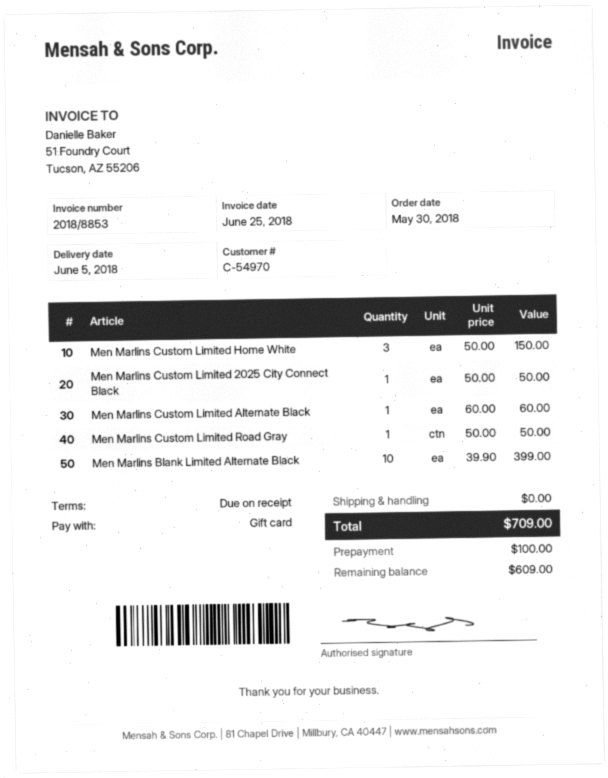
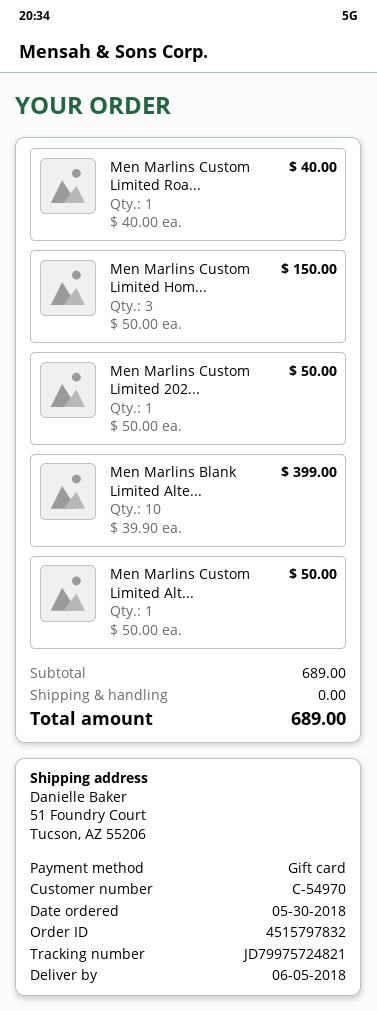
Men Marlins Custom Limited Alternate Black: 1 x 60.00 = 60.00 -> 1 x 50.00 = 50.00
Men Marlins Custom Limited Road Gray: 1 x 50.00 = 50.00 -> 1 x 40.00 = 40.00
total: 709.00 -> 689.00

